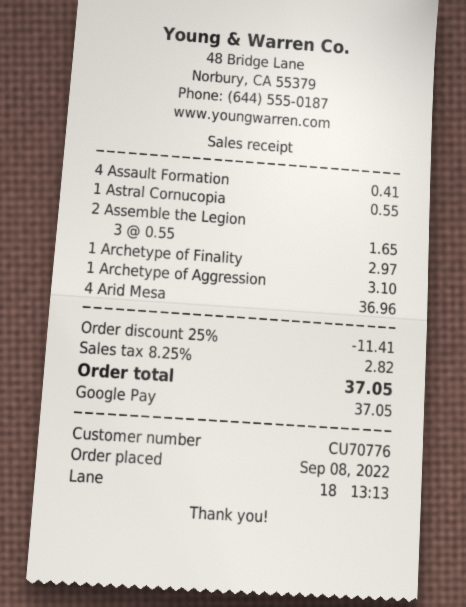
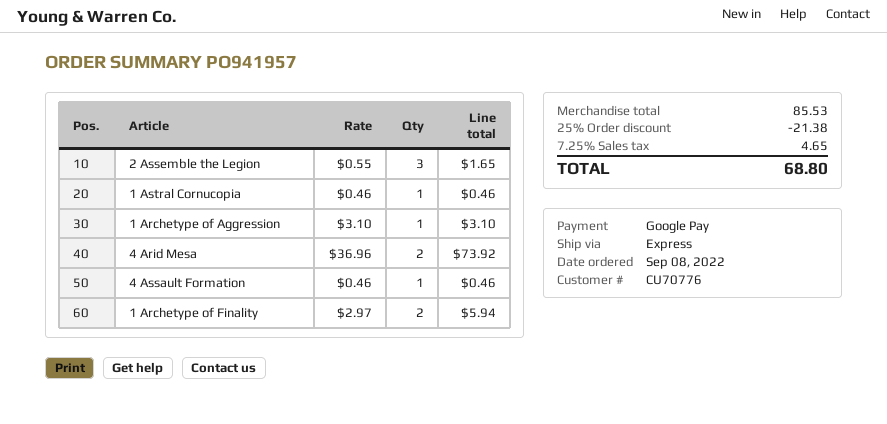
4 Assault Formation: 1 x 0.41 = 0.41 -> 1 x 0.46 = 0.46
1 Astral Cornucopia: 1 x 0.55 = 0.55 -> 1 x 0.46 = 0.46
1 Archetype of Finality: 1 x 2.97 = 2.97 -> 2 x 2.97 = 5.94
4 Arid Mesa: 1 x 36.96 = 36.96 -> 2 x 36.96 = 73.92
discount: 25% = 11.41 -> 25% = 21.38
tax: 8.25% = 2.82 -> 7.25% = 4.65
total: 37.05 -> 68.80

